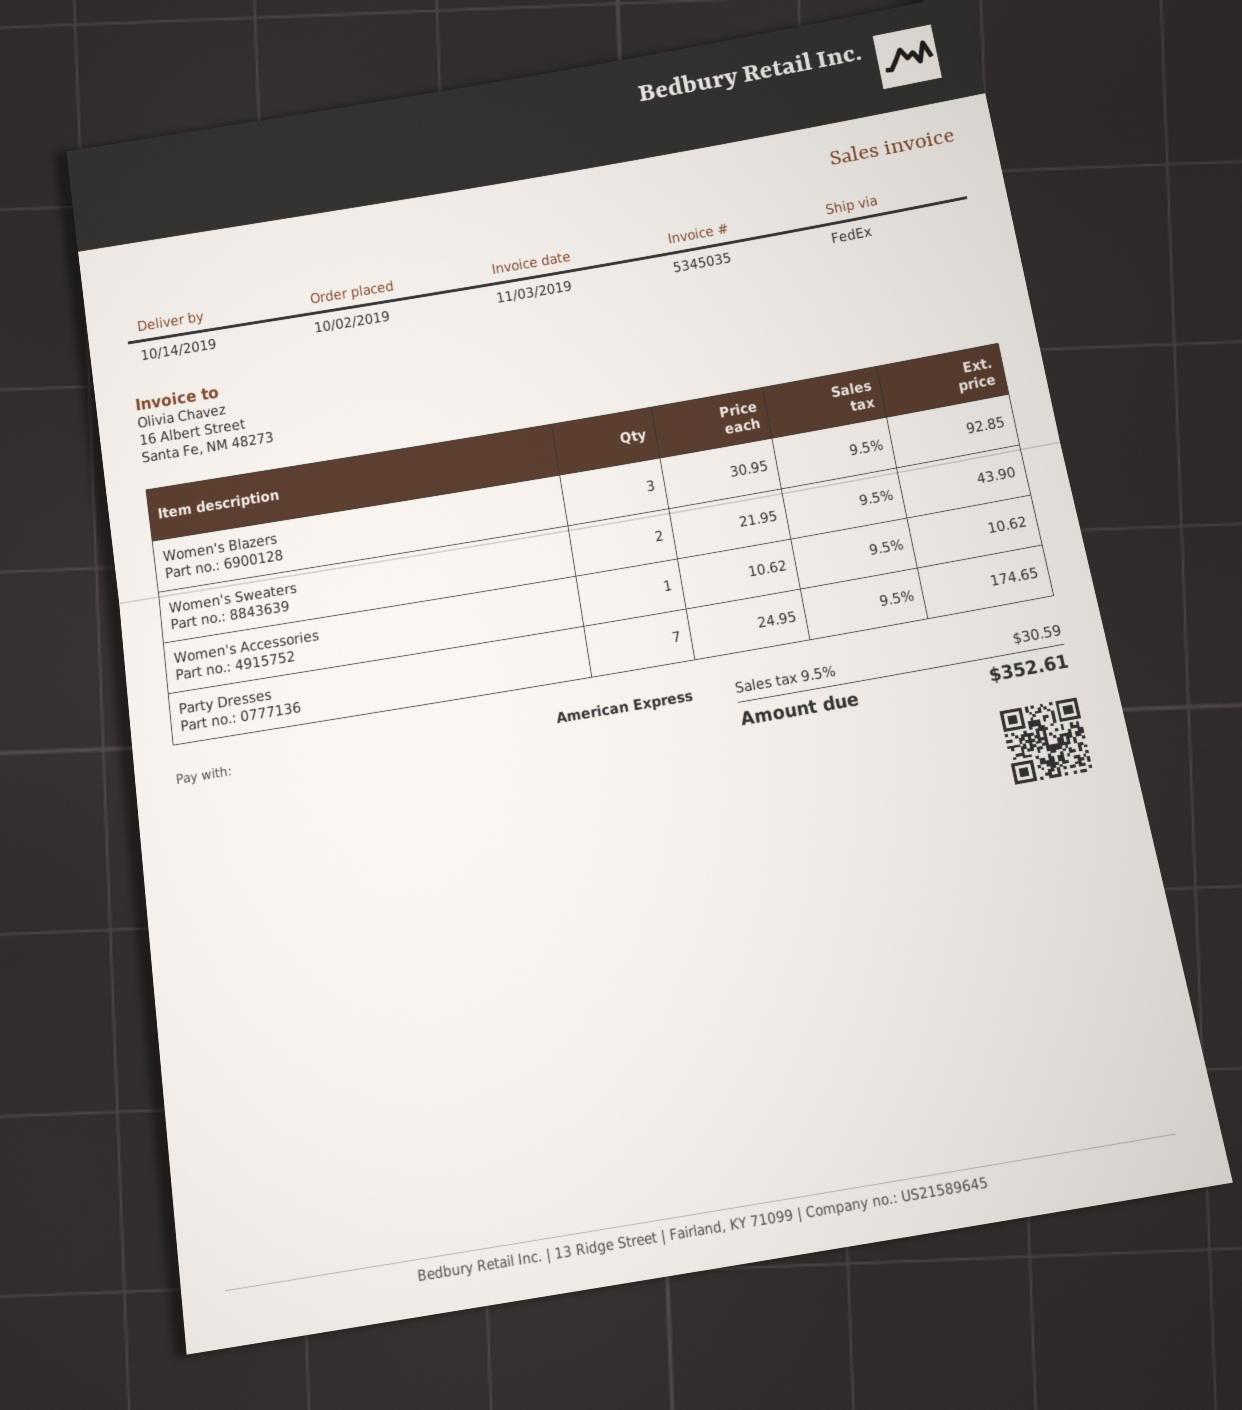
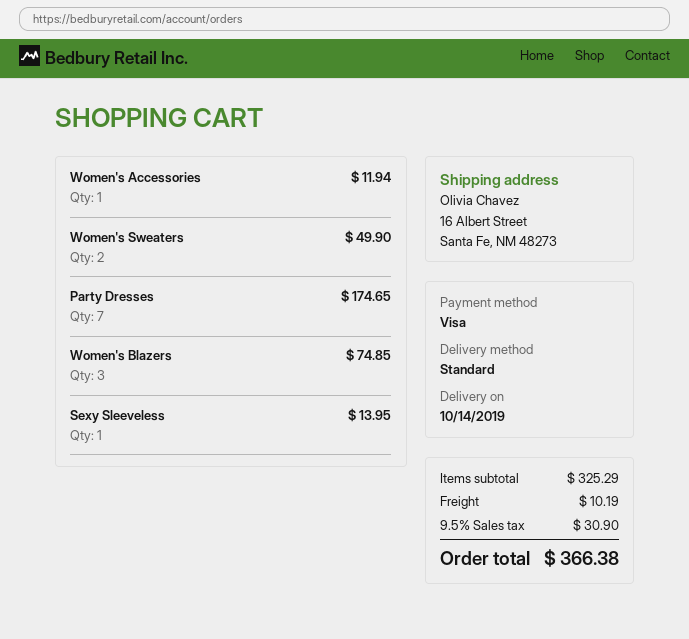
payment method: American Express -> Visa
shipping method: FedEx -> standard
Women's Blazers: 3 for 92.85 -> 3 for 74.85
Women's Sweaters: 2 for 43.90 -> 2 for 49.90
Women's Accessories: 1 for 10.62 -> 1 for 11.94
Sexy Sleeveless: none -> 1 for 13.95
shipping: none -> 10.19
tax: 9.5% = 30.59 -> 9.5% = 30.90
total: 352.61 -> 366.38

